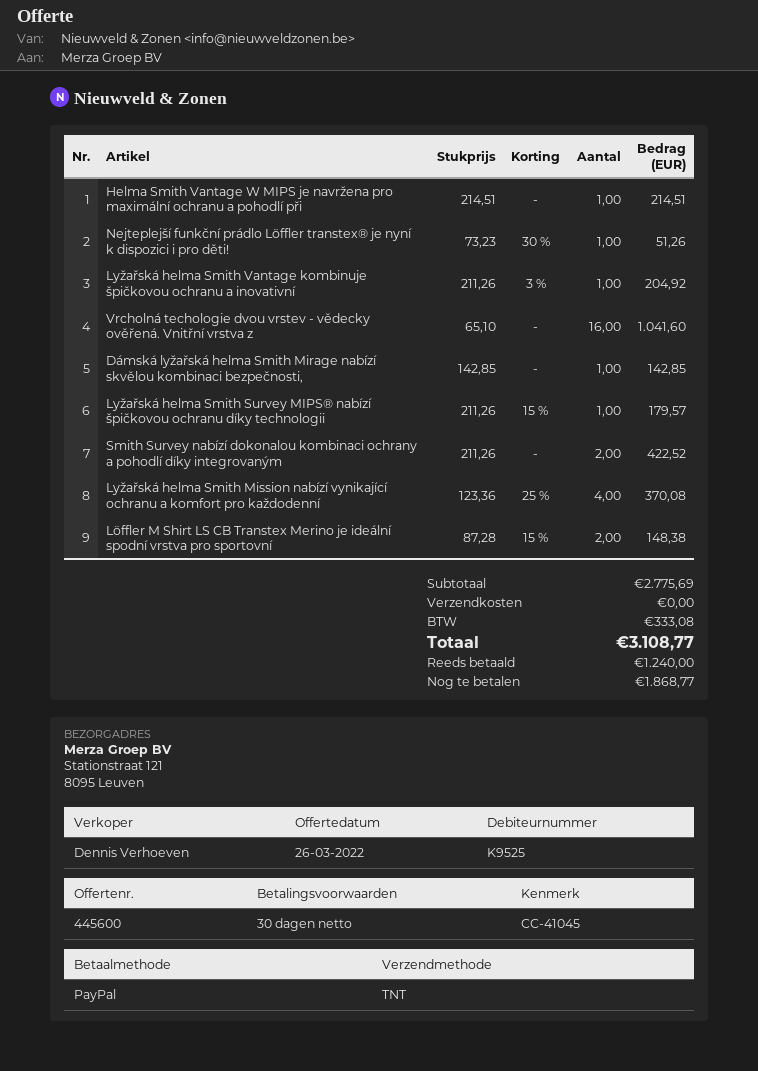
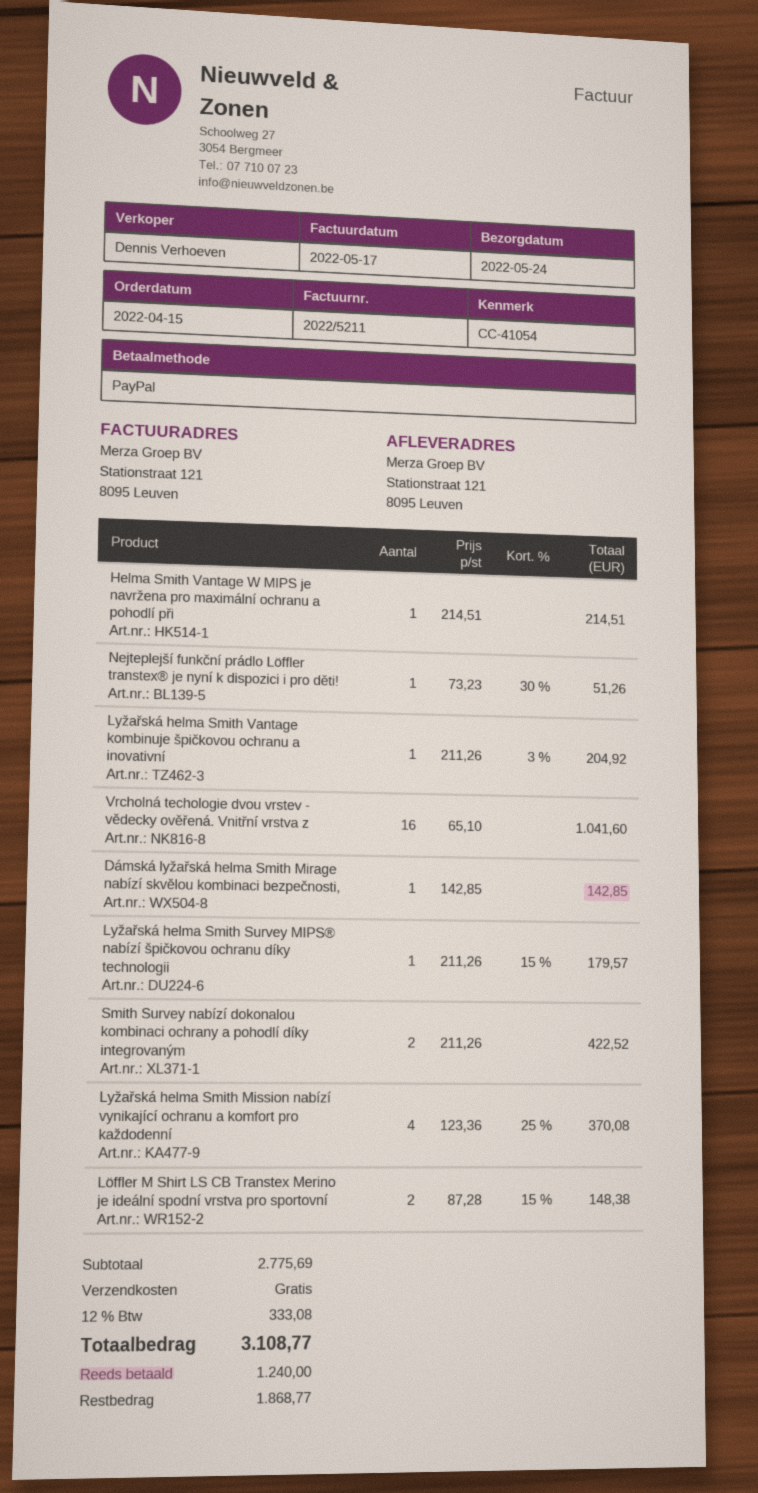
reference: CC-41045 -> CC-41054

